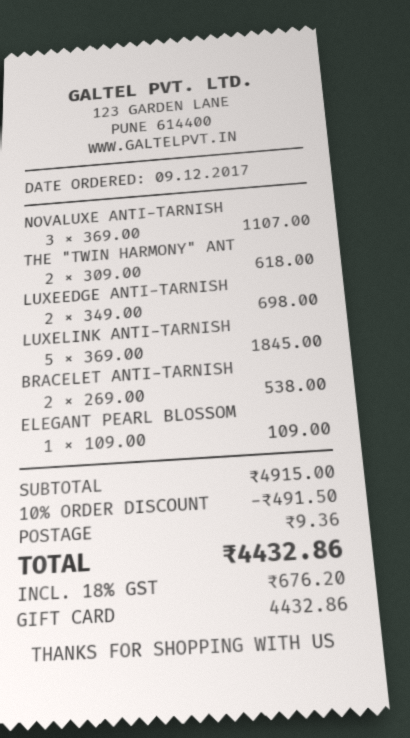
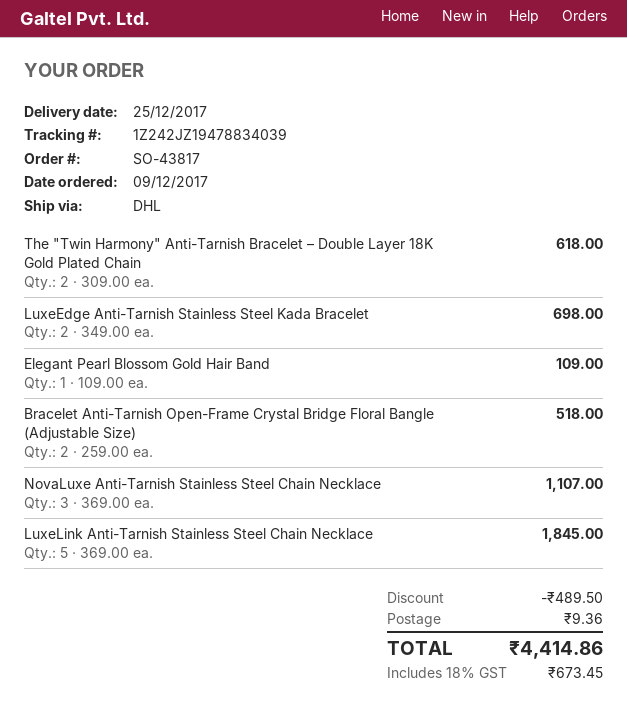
BRACELET ANTI-TARNISH: 2 x 269.00 = 538.00 -> 2 x 259.00 = 518.00
discount: 491.50 -> 489.50
tax: 18% = 676.20 -> 18% = 673.45
total: 4432.86 -> 4414.86

